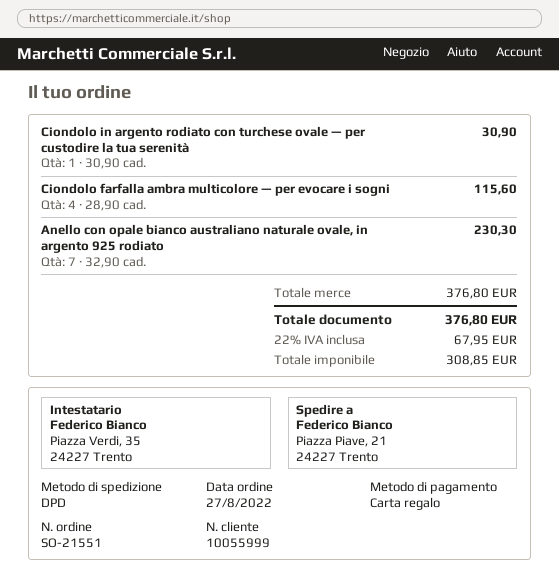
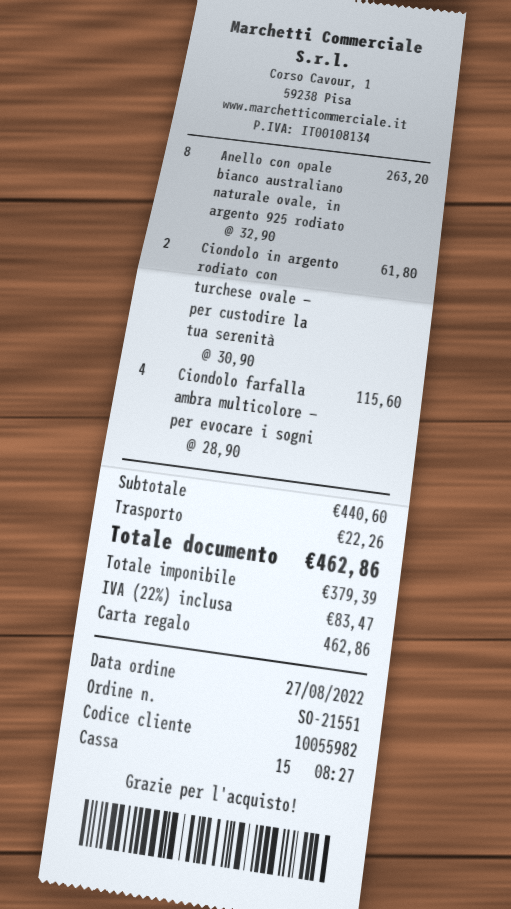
customer number: 10055999 -> 10055982
Ciondolo in argento rodiato con turchese ovale — per custodire la tua serenità: 1 x 30.90 = 30.90 -> 2 x 30.90 = 61.80
Anello con opale bianco australiano naturale ovale, in argento 925 rodiato: 7 x 32.90 = 230.30 -> 8 x 32.90 = 263.20
subtotal: 376.80 -> 440.60
shipping: none -> 22.26
net: 308.85 -> 379.39
tax: 22% = 67.95 -> 22% = 83.47
total: 376.80 -> 462.86

